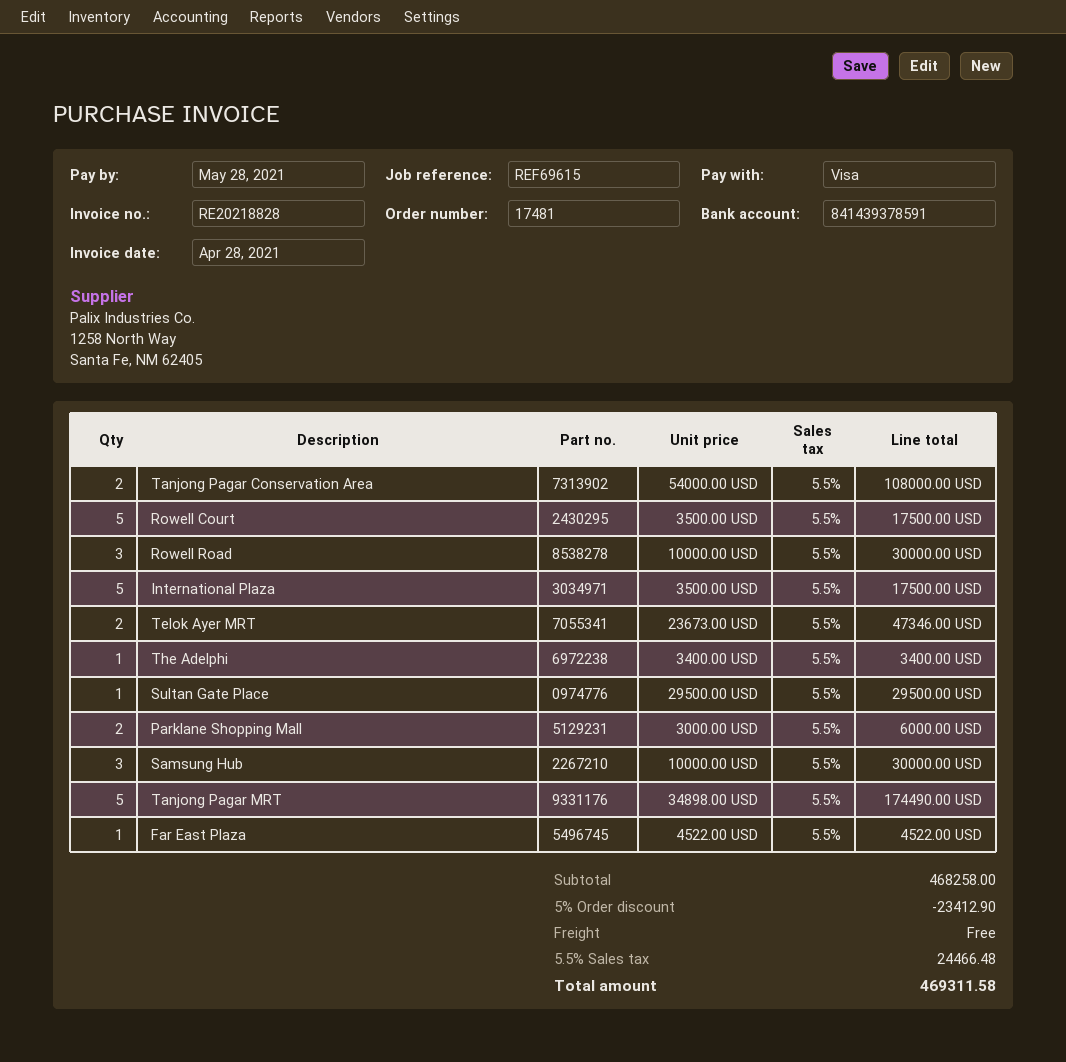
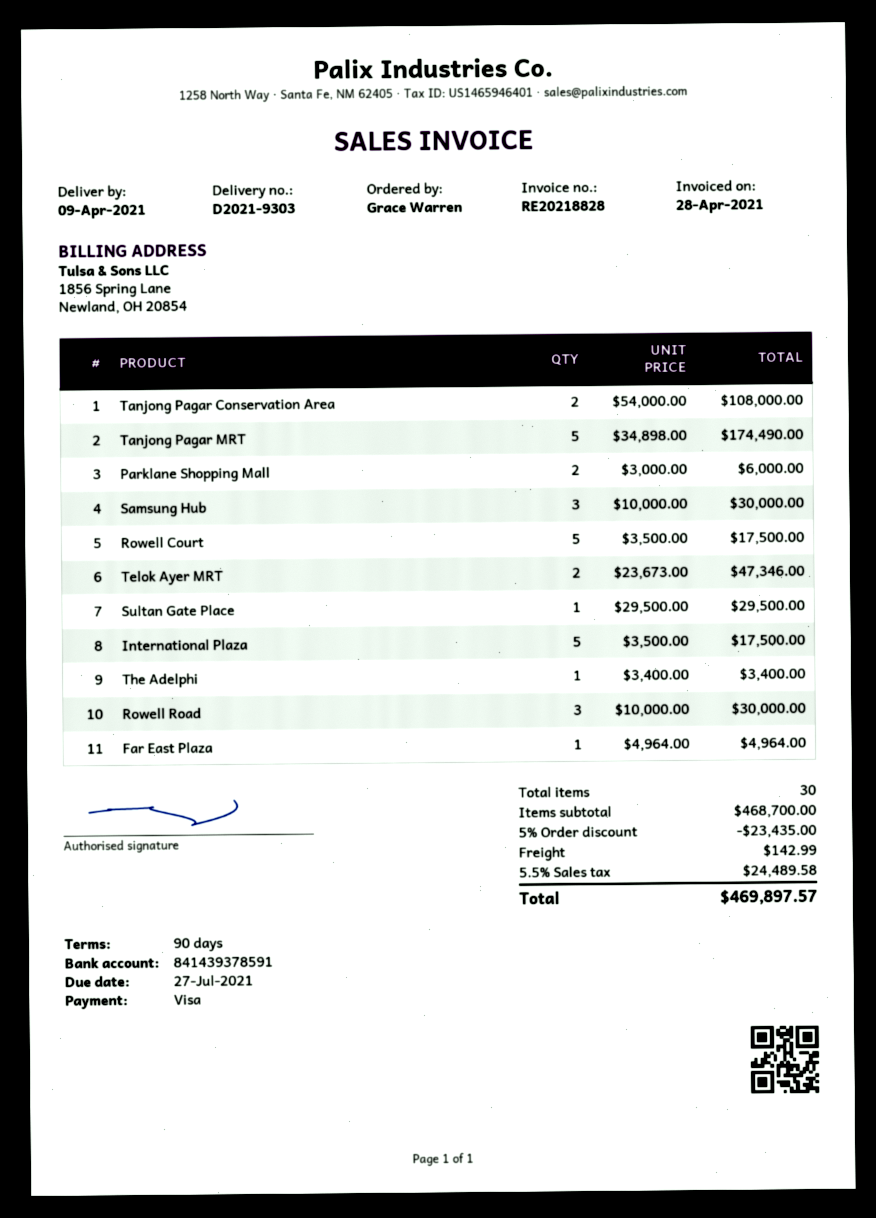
due date: 2021-05-28 -> 2021-07-27
Far East Plaza: 1 x 4522.00 = 4522.00 -> 1 x 4964.00 = 4964.00
subtotal: 468258.00 -> 468700.00
discount: 5% = 23412.90 -> 5% = 23435.00
shipping: 0.00 -> 142.99
tax: 5.5% = 24466.48 -> 5.5% = 24489.58
total: 469311.58 -> 469897.57

